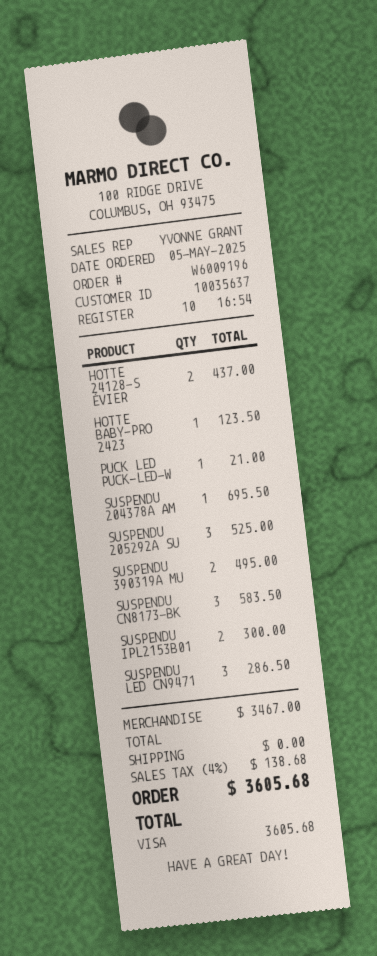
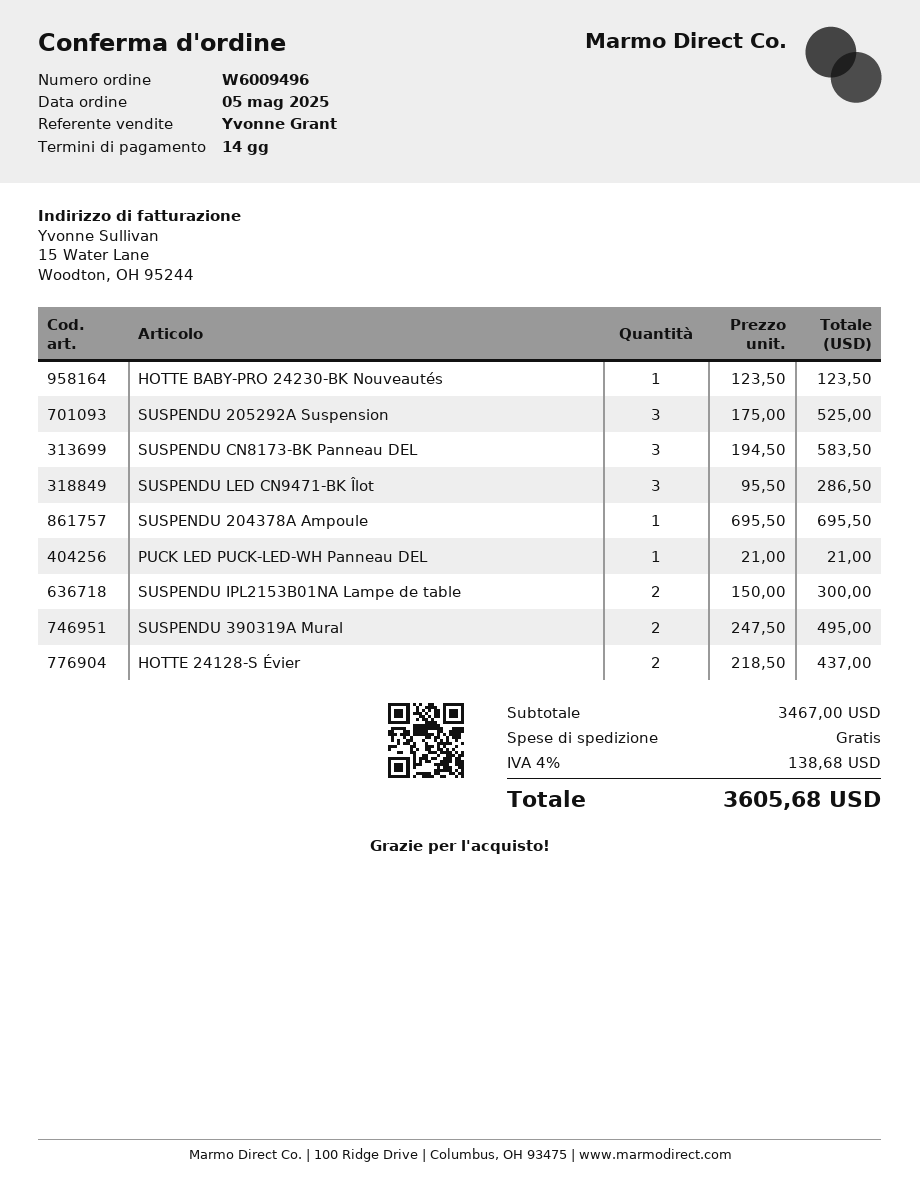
order number: W6009196 -> W6009496

